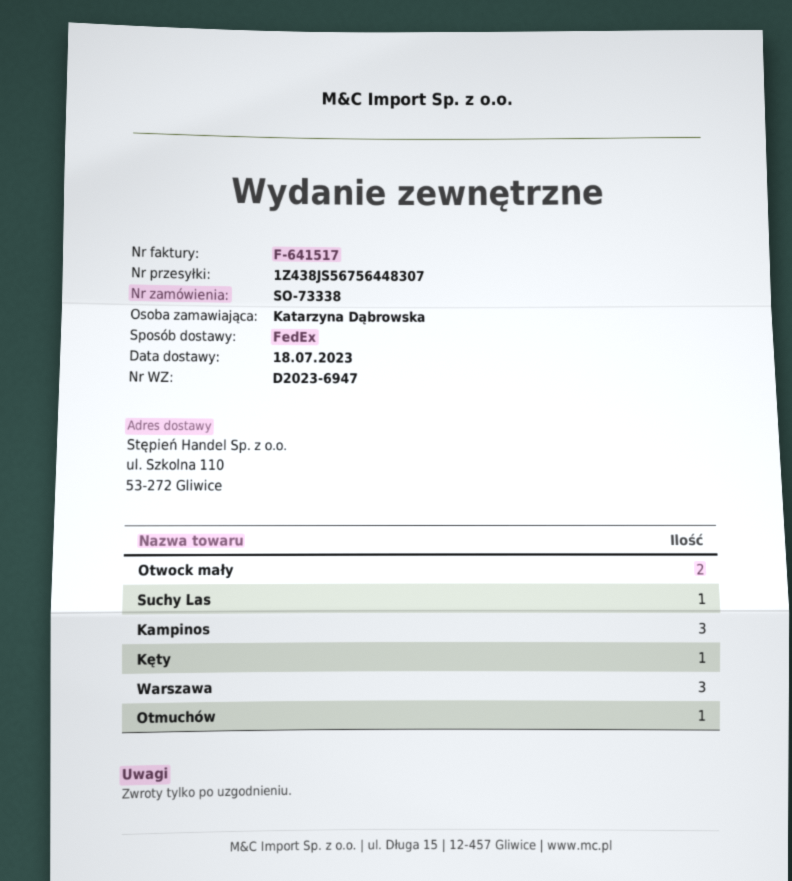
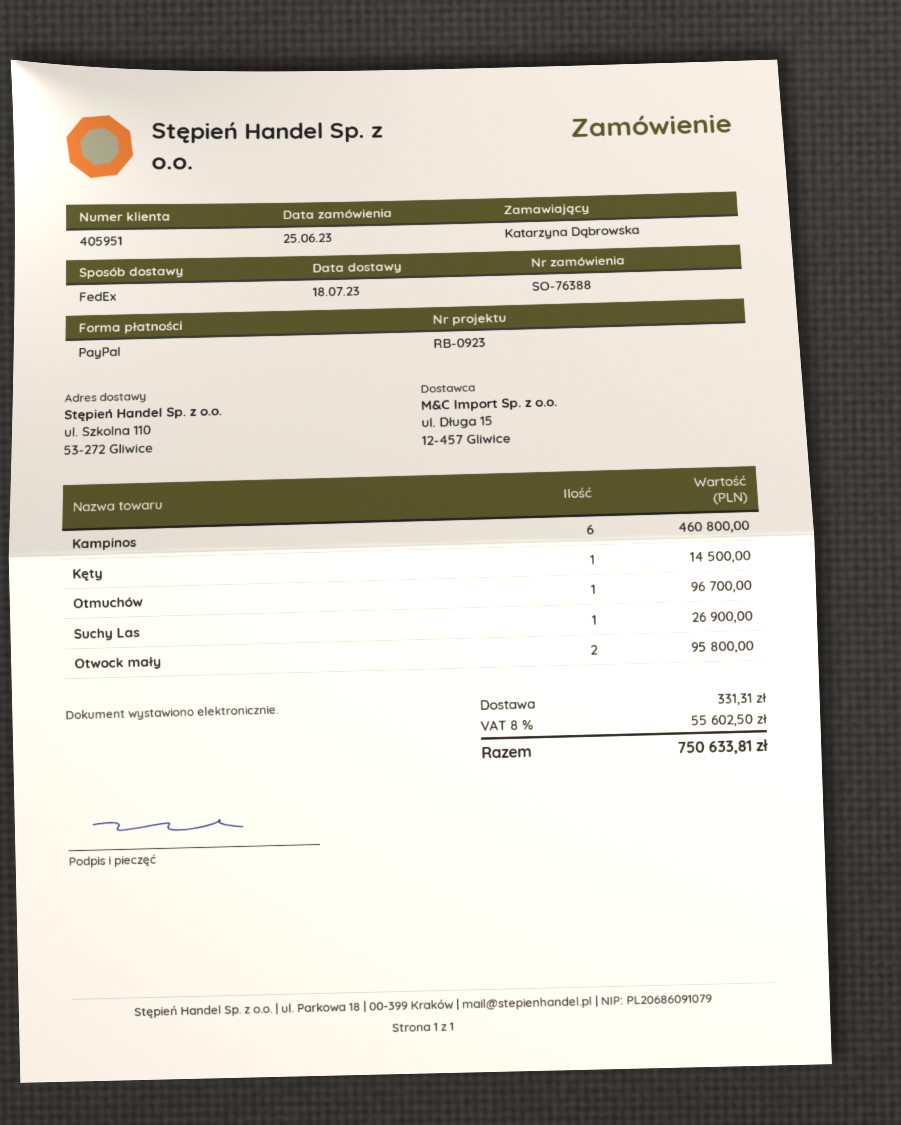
order number: SO-73338 -> SO-76388
Kampinos: 3 -> 6
Warszawa: 3 -> none

